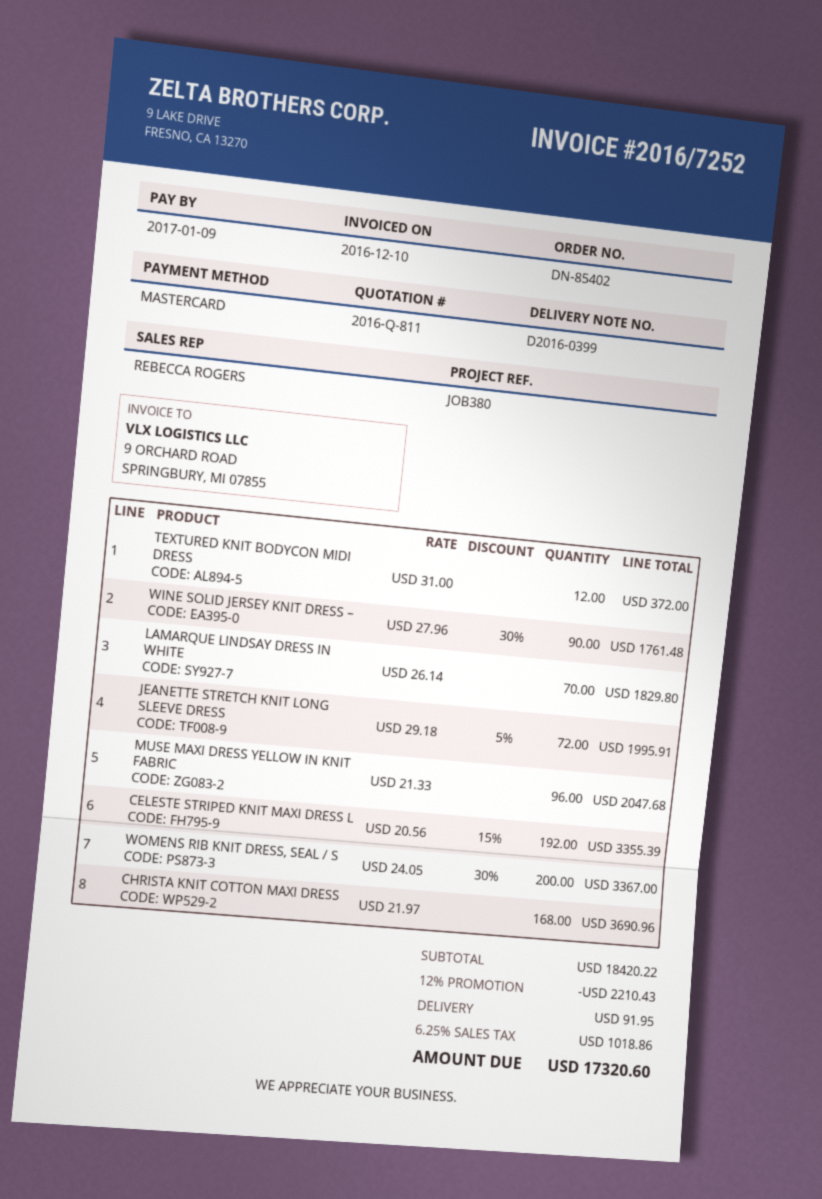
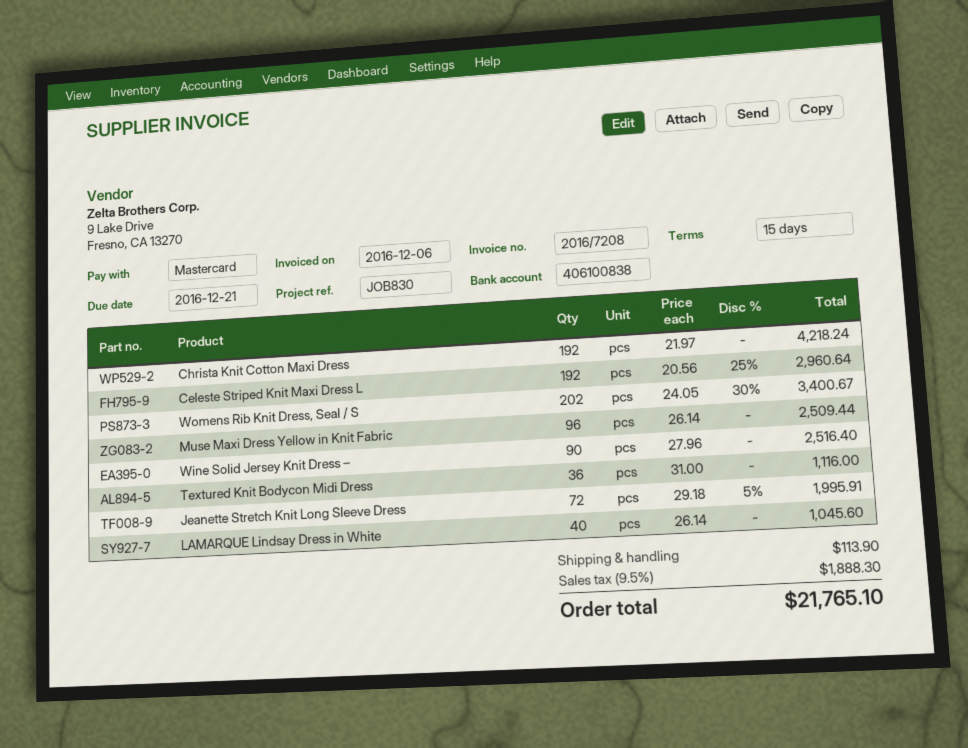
invoice number: 2016/7252 -> 2016/7208
invoice date: 2016-12-10 -> 2016-12-06
due date: 2017-01-09 -> 2016-12-21
reference: JOB380 -> JOB830
TEXTURED KNIT BODYCON MIDI DRESS: 12 x 31.00 = 372.00 -> 36 x 31.00 = 1116.00
WINE SOLID JERSEY KNIT DRESS –: 90 x 27.96 - 30% = 1761.48 -> 90 x 27.96 = 2516.40
LAMARQUE LINDSAY DRESS IN WHITE: 70 x 26.14 = 1829.80 -> 40 x 26.14 = 1045.60
MUSE MAXI DRESS YELLOW IN KNIT FABRIC: 96 x 21.33 = 2047.68 -> 96 x 26.14 = 2509.44
CELESTE STRIPED KNIT MAXI DRESS L: 192 x 20.56 - 15% = 3355.39 -> 192 x 20.56 - 25% = 2960.64
WOMENS RIB KNIT DRESS, SEAL / S: 200 x 24.05 - 30% = 3367.00 -> 202 x 24.05 - 30% = 3400.67
CHRISTA KNIT COTTON MAXI DRESS: 168 x 21.97 = 3690.96 -> 192 x 21.97 = 4218.24
discount: 12% = 2210.43 -> none
shipping: 91.95 -> 113.90
tax: 6.25% = 1018.86 -> 9.5% = 1888.30
total: 17320.60 -> 21765.10

